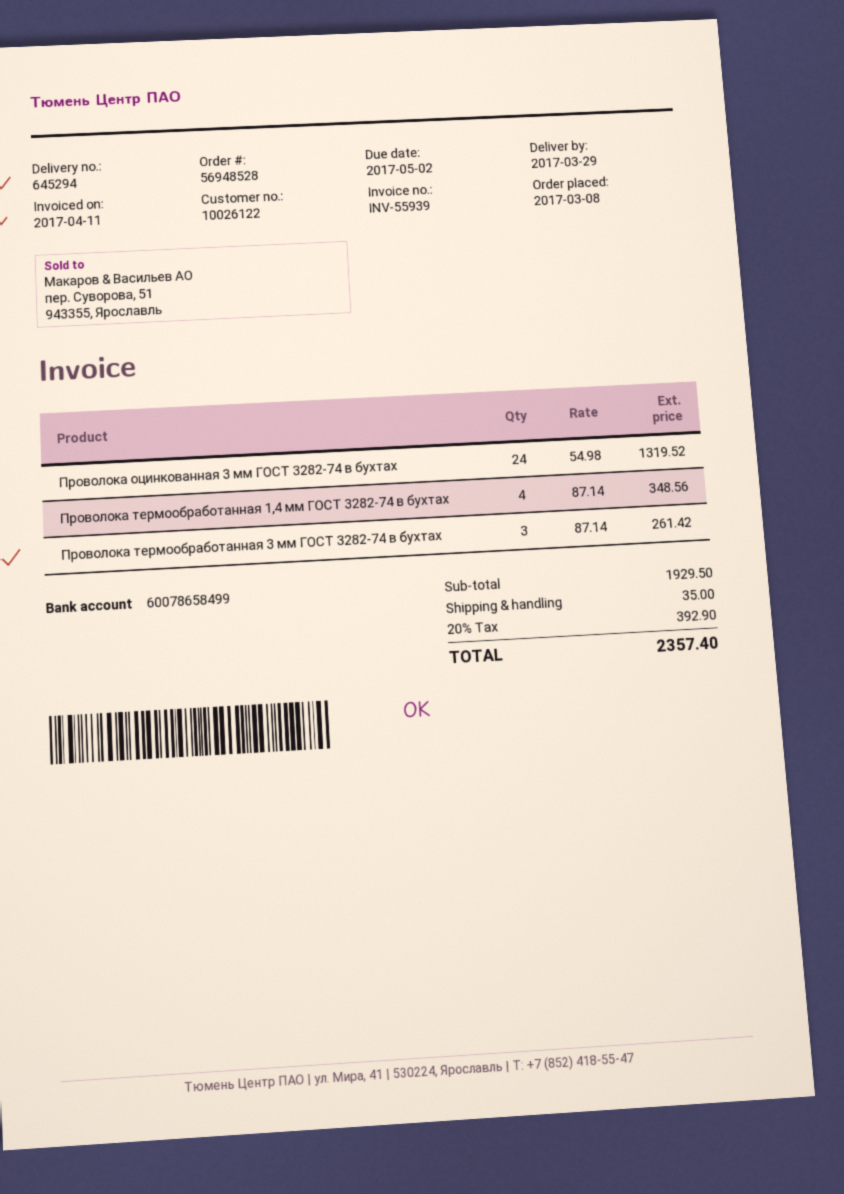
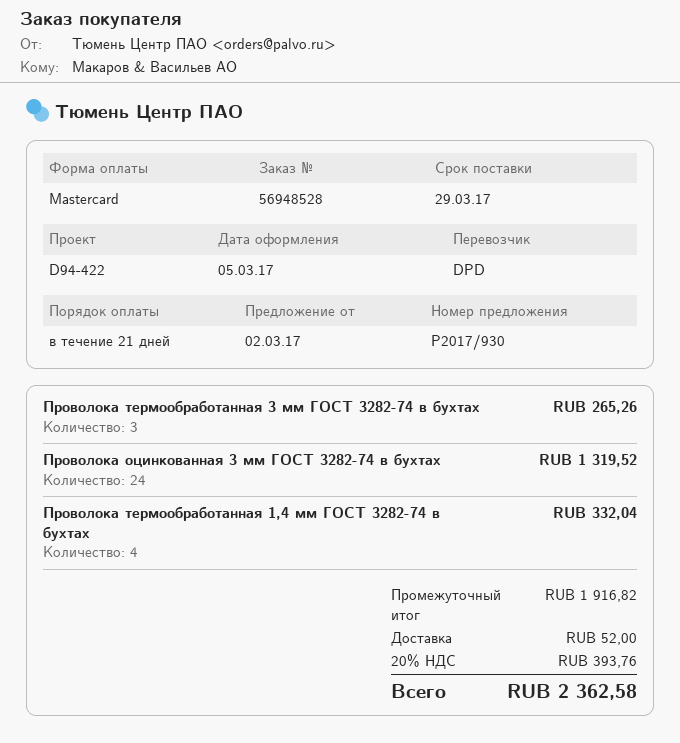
order date: 2017-03-08 -> 2017-03-05
Проволока термообработанная 1,4 мм ГОСТ 3282-74 в бухтах: 4 for 348.56 -> 4 for 332.04
Проволока термообработанная 3 мм ГОСТ 3282-74 в бухтах: 3 for 261.42 -> 3 for 265.26
subtotal: 1929.50 -> 1916.82
shipping: 35.00 -> 52.00
tax: 20% = 392.90 -> 20% = 393.76
total: 2357.40 -> 2362.58

